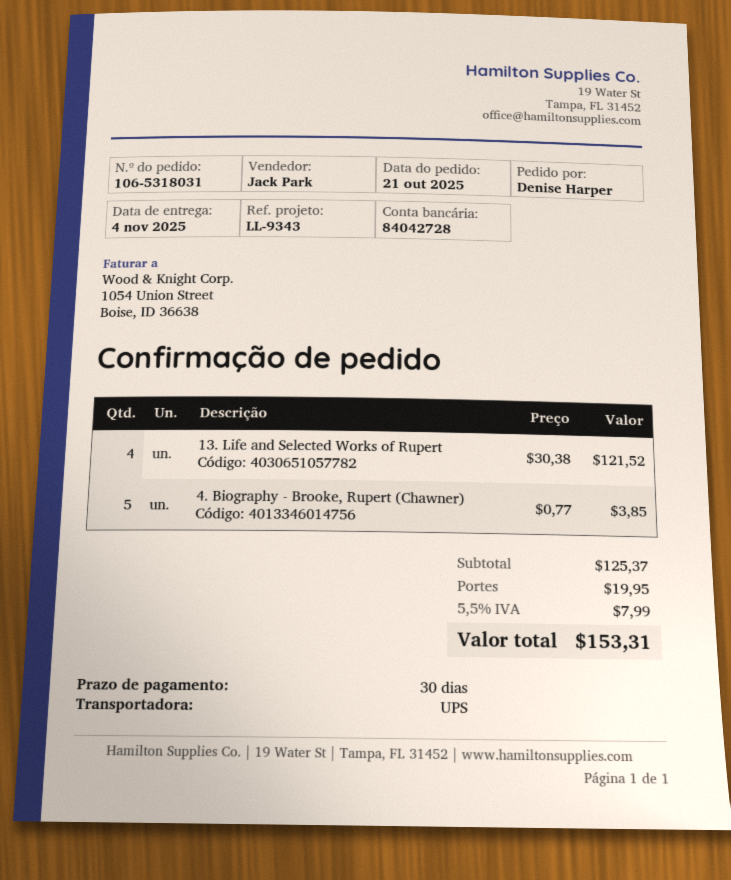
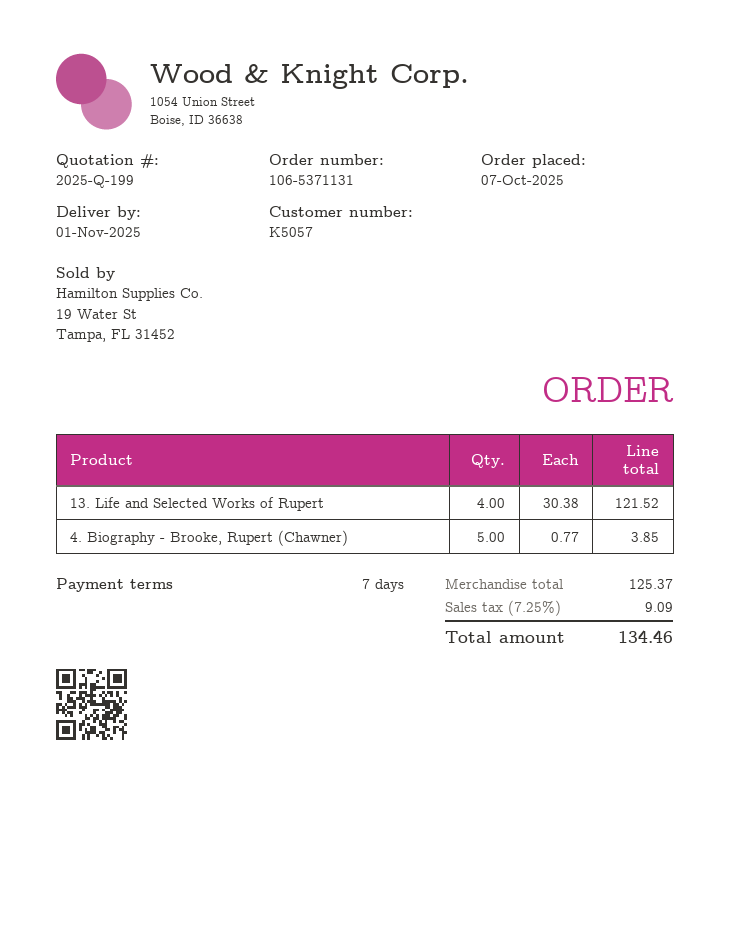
order number: 106-5318031 -> 106-5371131
order date: 2025-10-21 -> 2025-10-07
delivery date: 2025-11-04 -> 2025-11-01
payment terms: 30 days -> 7 days
shipping: 19.95 -> none
tax: 5.5% = 7.99 -> 7.25% = 9.09
total: 153.31 -> 134.46

